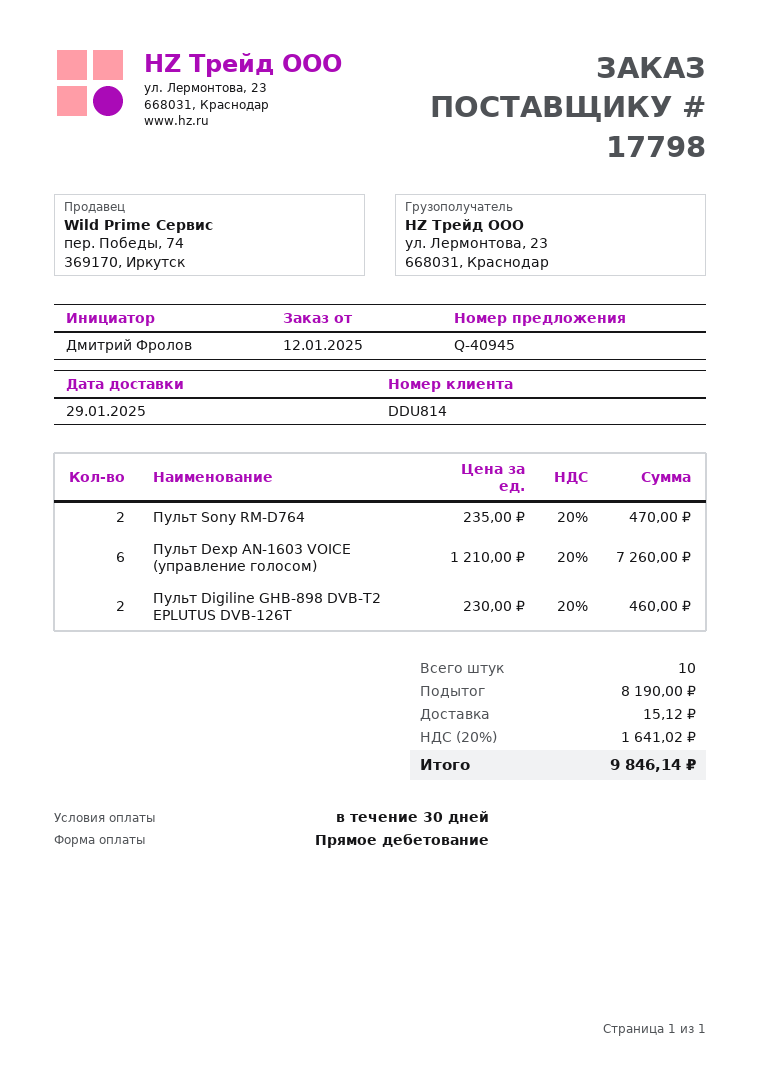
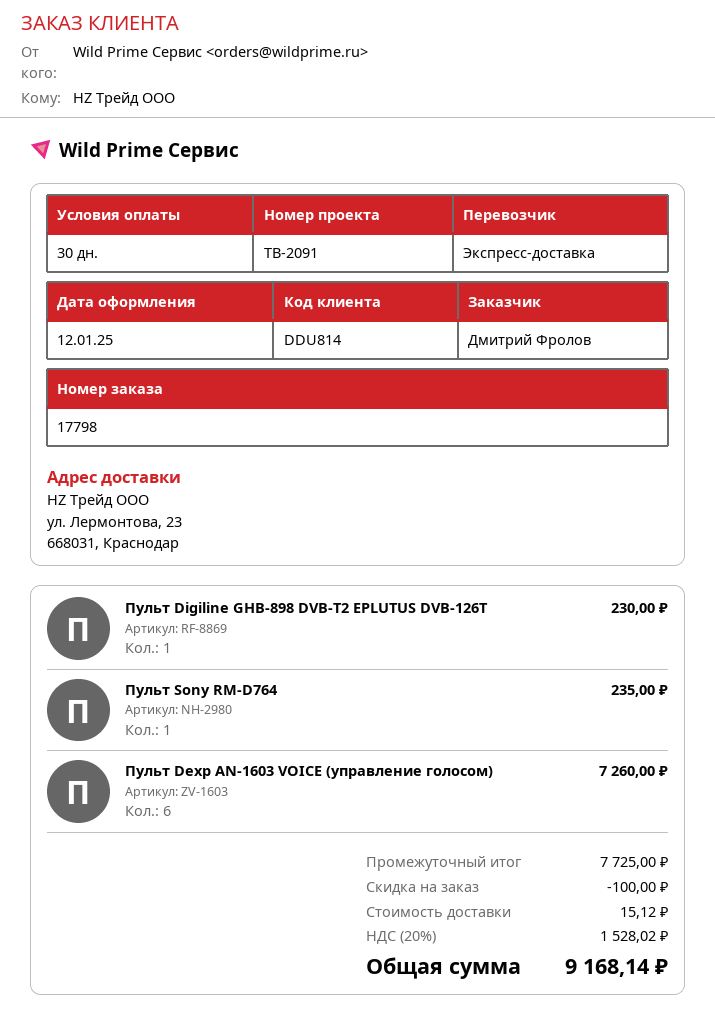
Пульт Sony RM-D764: 2 for 470.00 -> 1 for 235.00
Пульт Digiline GHB-898 DVB-T2 EPLUTUS DVB-126T: 2 for 460.00 -> 1 for 230.00
subtotal: 8190.00 -> 7725.00
discount: none -> 100.00
tax: 20% = 1641.02 -> 20% = 1528.02
total: 9846.14 -> 9168.14

